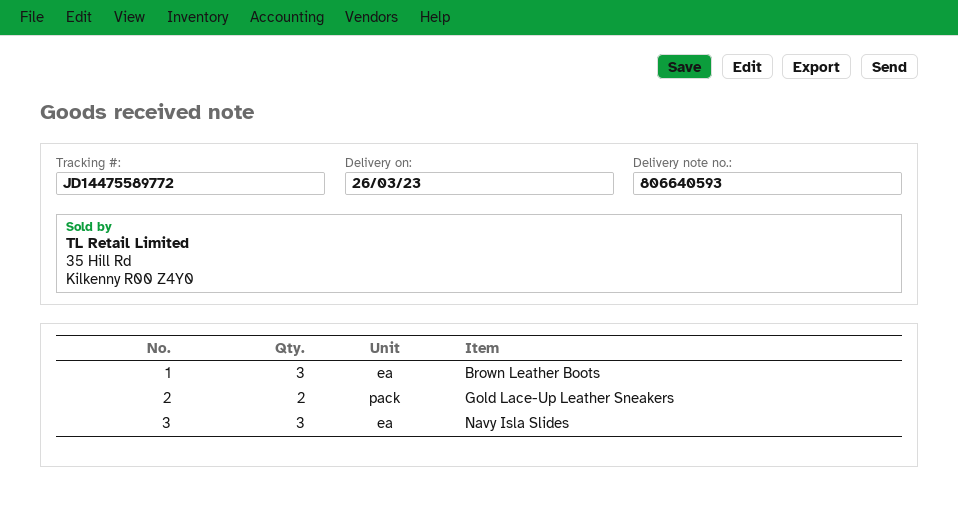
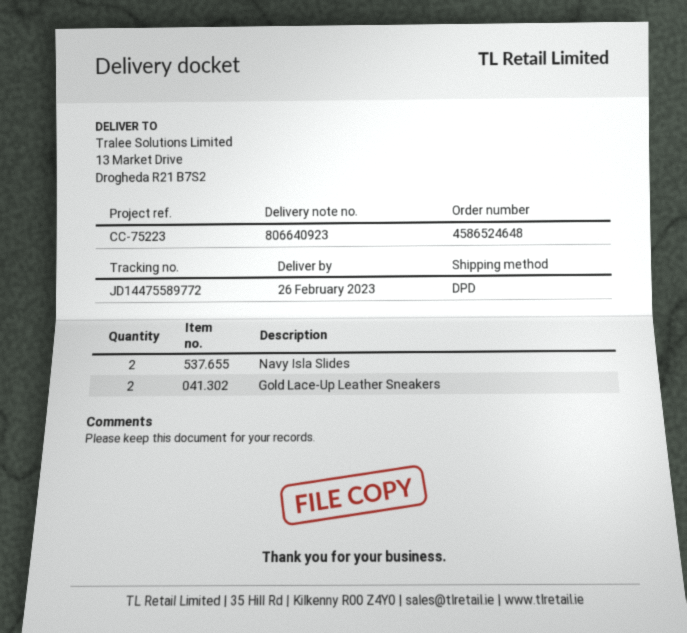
delivery note number: 806640593 -> 806640923
delivery date: 2023-03-26 -> 2023-02-26
Brown Leather Boots: 3 -> none
Navy Isla Slides: 3 -> 2

